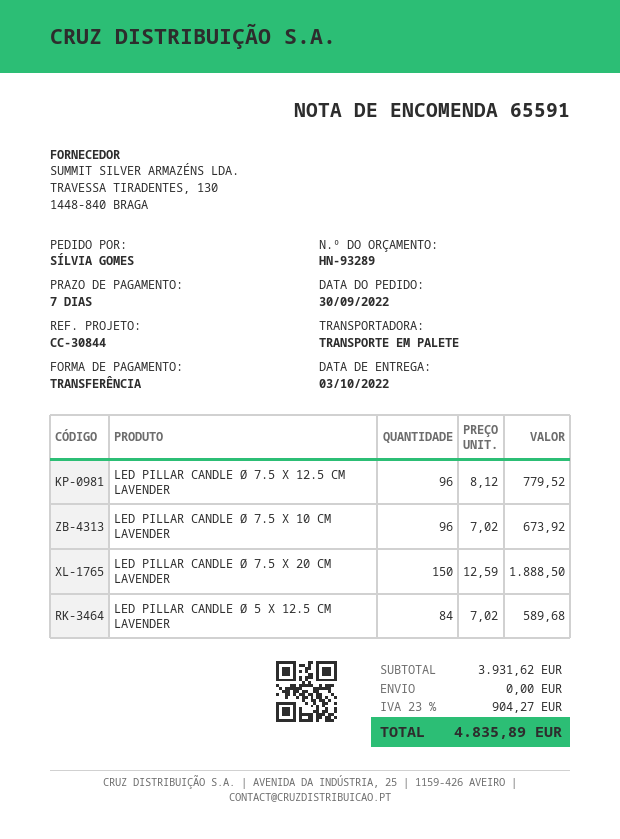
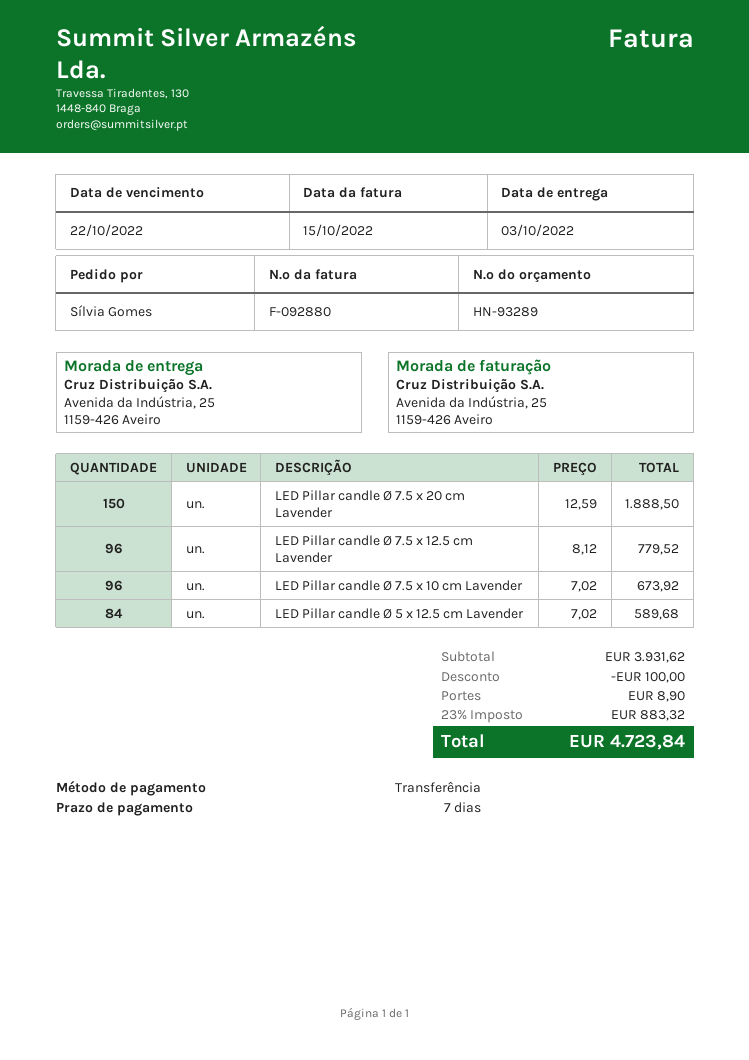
discount: none -> 100.00
shipping: 0.00 -> 8.90
tax: 23% = 904.27 -> 23% = 883.32
total: 4835.89 -> 4723.84

